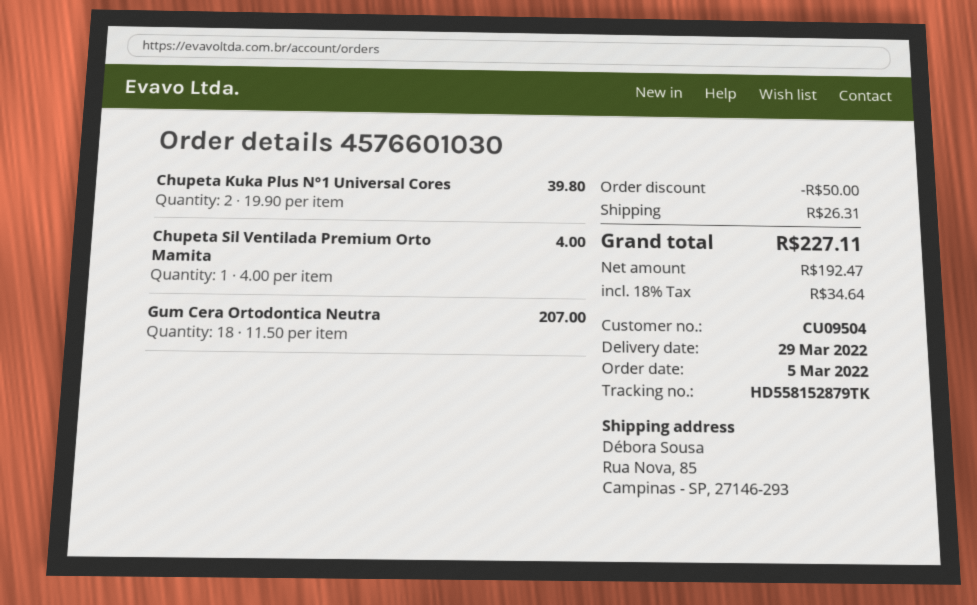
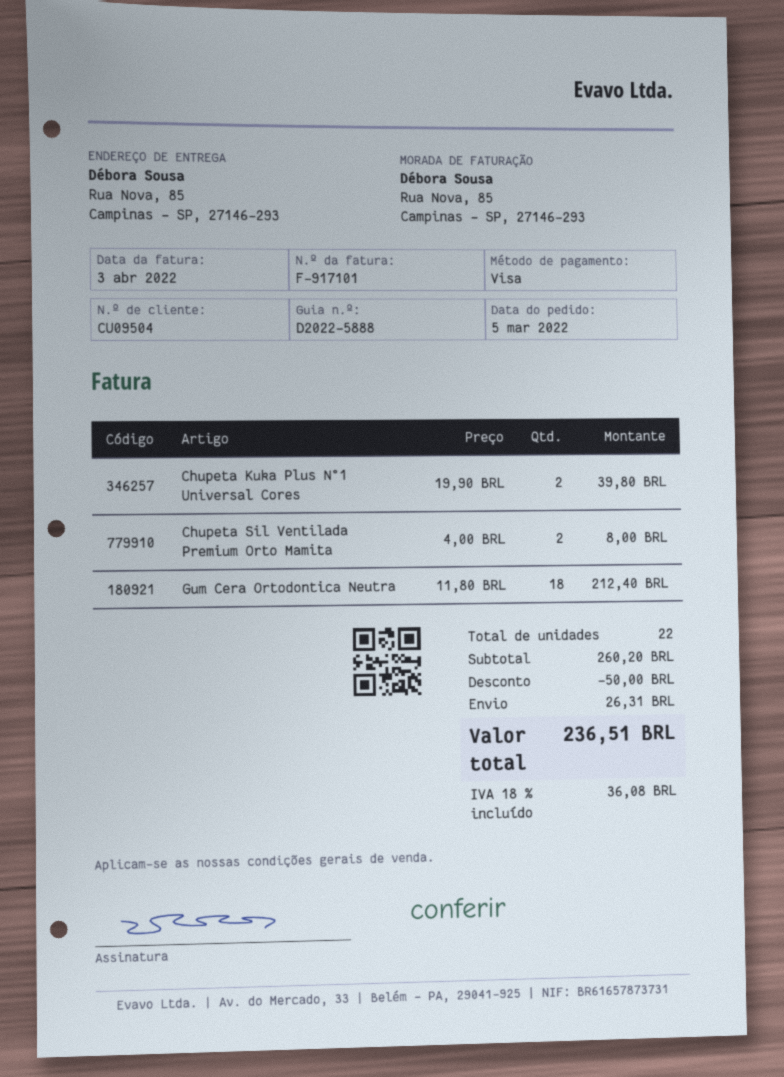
Chupeta Sil Ventilada Premium Orto Mamita: 1 x 4.00 = 4.00 -> 2 x 4.00 = 8.00
Gum Cera Ortodontica Neutra: 18 x 11.50 = 207.00 -> 18 x 11.80 = 212.40
tax: 18% = 34.64 -> 18% = 36.08
total: 227.11 -> 236.51

